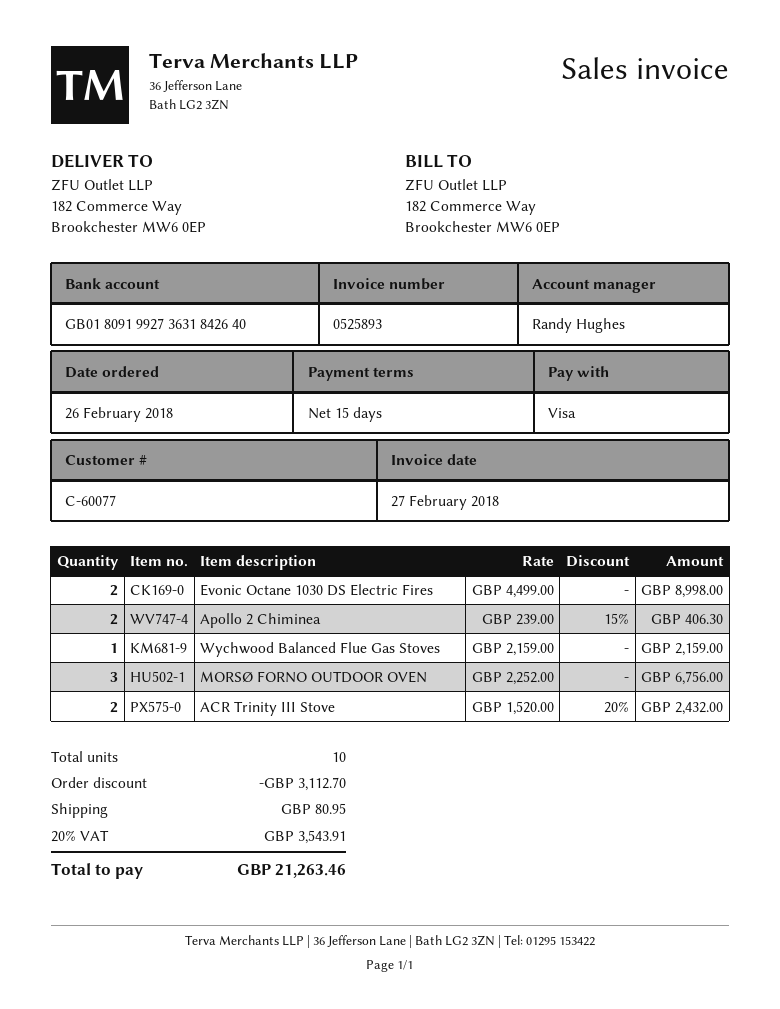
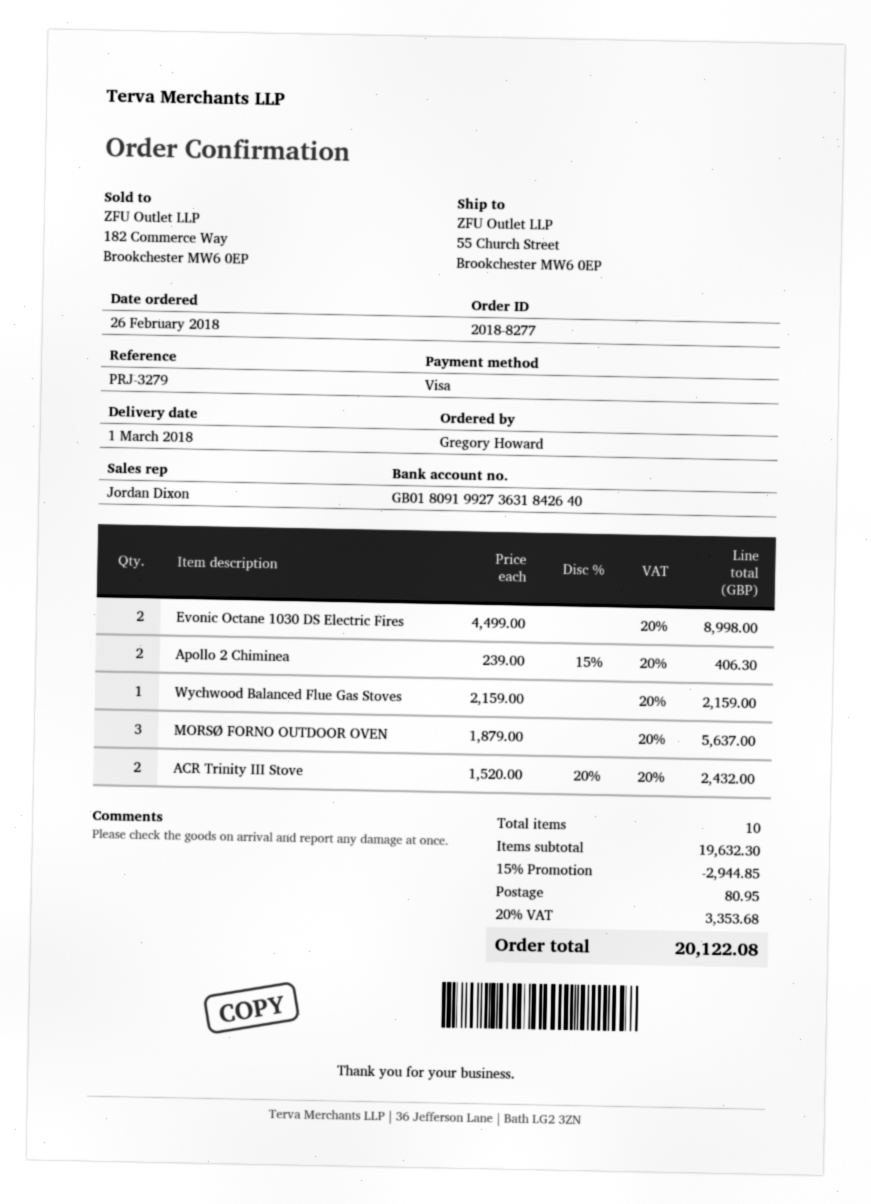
sales rep: Randy Hughes -> Jordan Dixon
ship to: 182 Commerce Way, Brookchester MW6 0EP -> 55 Church Street, Brookchester MW6 0EP
MORSØ FORNO OUTDOOR OVEN: 3 x 2252.00 = 6756.00 -> 3 x 1879.00 = 5637.00
discount: 3112.70 -> 2944.85
tax: 20% = 3543.91 -> 20% = 3353.68
total: 21263.46 -> 20122.08

